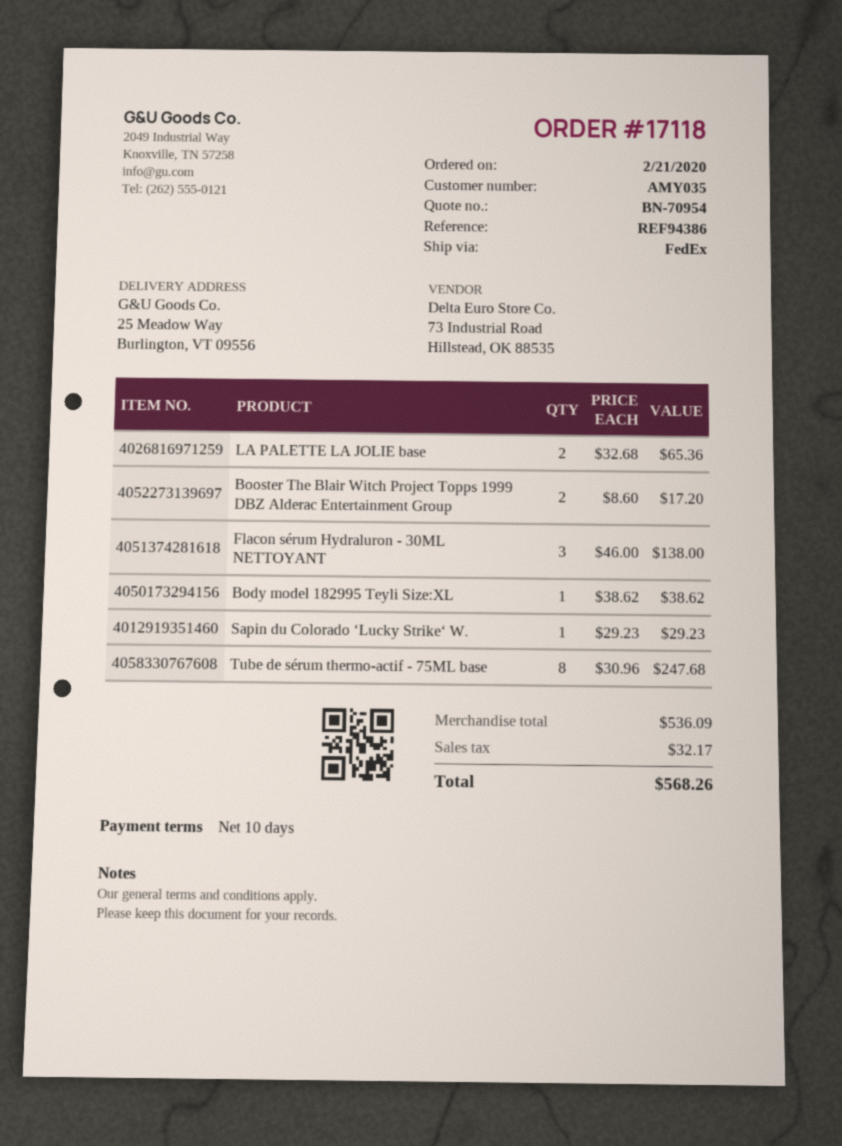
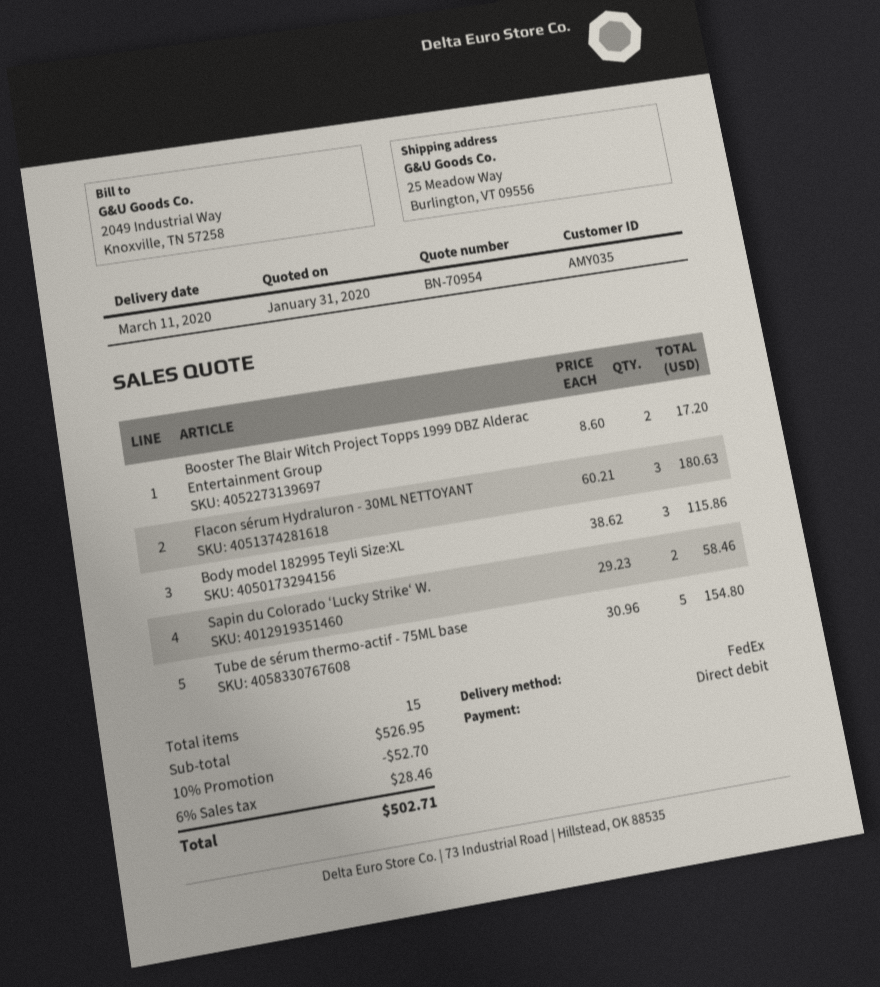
LA PALETTE LA JOLIE base: 2 x 32.68 = 65.36 -> none
Flacon sérum Hydraluron - 30ML NETTOYANT: 3 x 46.00 = 138.00 -> 3 x 60.21 = 180.63
Body model 182995 Teyli Size:XL: 1 x 38.62 = 38.62 -> 3 x 38.62 = 115.86
Sapin du Colorado ‘Lucky Strike‘ W.: 1 x 29.23 = 29.23 -> 2 x 29.23 = 58.46
Tube de sérum thermo-actif - 75ML base: 8 x 30.96 = 247.68 -> 5 x 30.96 = 154.80
subtotal: 536.09 -> 526.95
discount: none -> 10% = 52.70
tax: 32.17 -> 28.46
total: 568.26 -> 502.71

